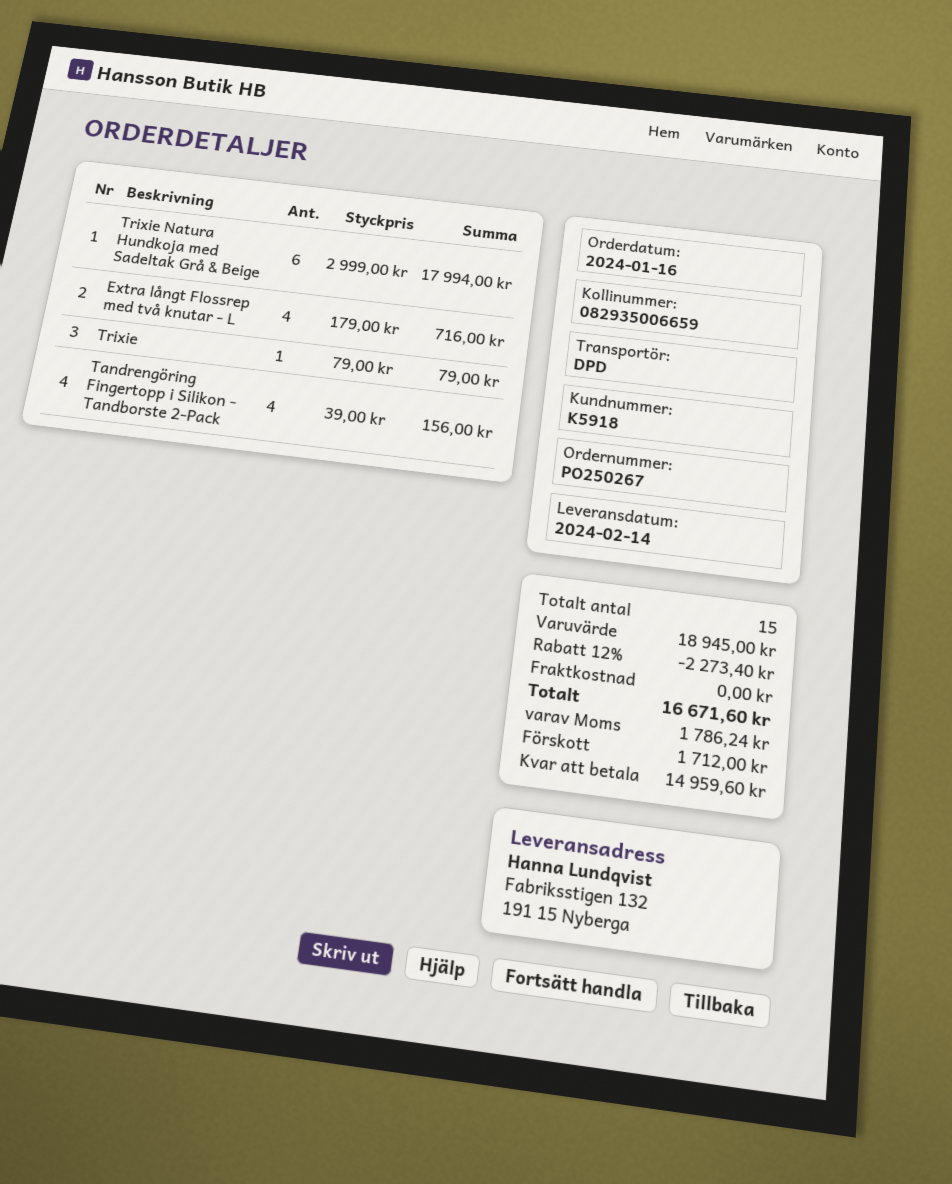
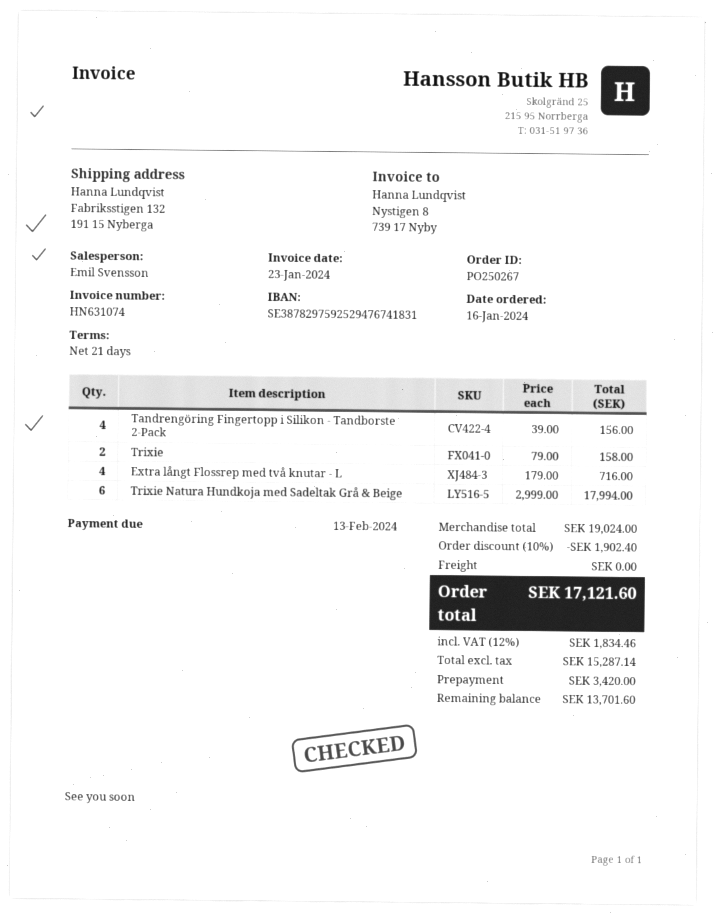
Trixie: 1 x 79.00 = 79.00 -> 2 x 79.00 = 158.00
subtotal: 18945.00 -> 19024.00
discount: 12% = 2273.40 -> 10% = 1902.40
tax: 1786.24 -> 1834.46
total: 16671.60 -> 17121.60
deposit: 1712.00 -> 3420.00
balance: 14959.60 -> 13701.60

